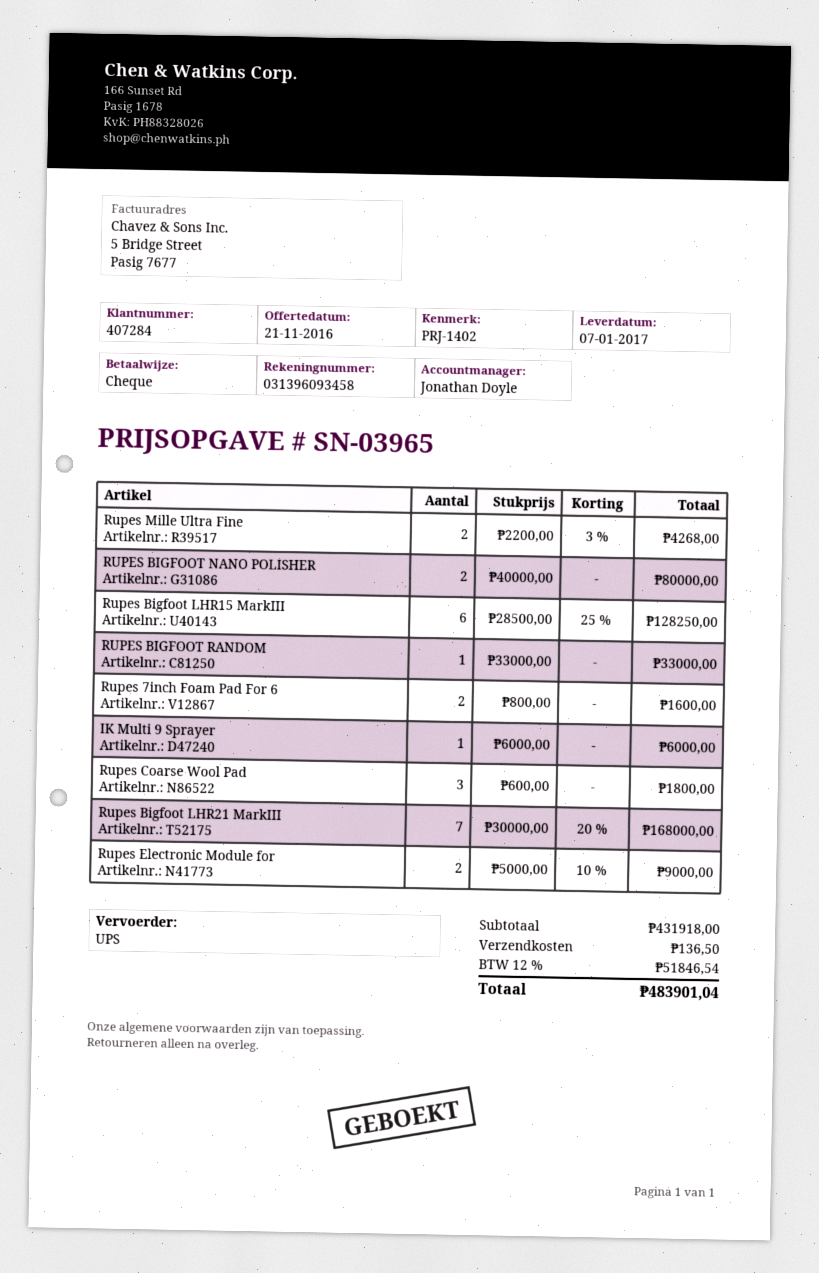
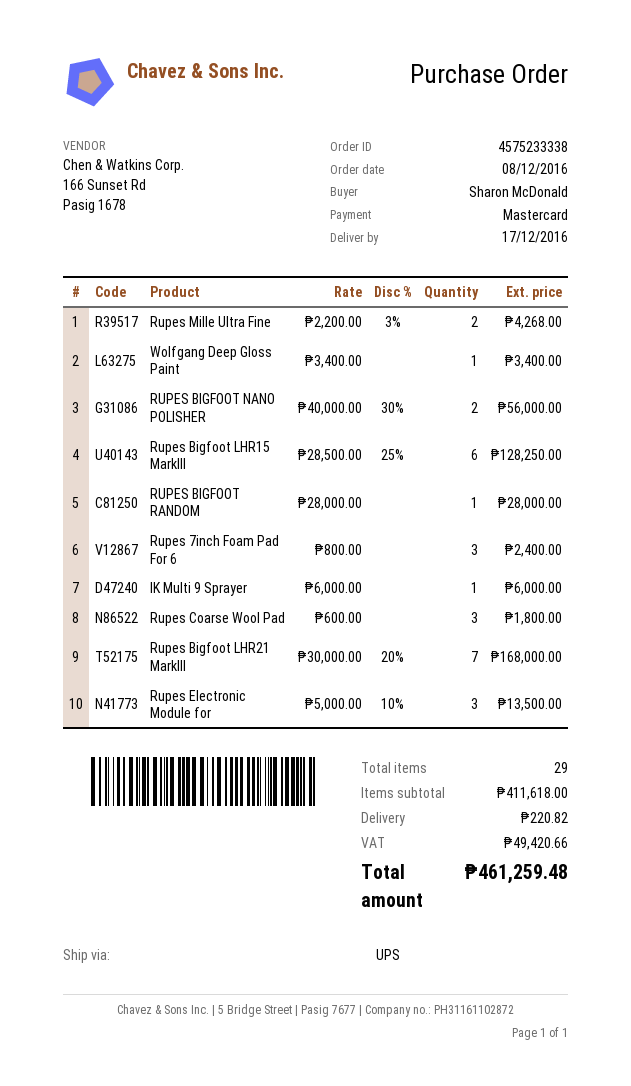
delivery date: 2017-01-07 -> 2016-12-17
payment method: cheque -> Mastercard
RUPES BIGFOOT NANO POLISHER: 2 x 40000.00 = 80000.00 -> 2 x 40000.00 - 30% = 56000.00
RUPES BIGFOOT RANDOM: 1 x 33000.00 = 33000.00 -> 1 x 28000.00 = 28000.00
Rupes 7inch Foam Pad For 6: 2 x 800.00 = 1600.00 -> 3 x 800.00 = 2400.00
Rupes Electronic Module for: 2 x 5000.00 - 10% = 9000.00 -> 3 x 5000.00 - 10% = 13500.00
Wolfgang Deep Gloss Paint: none -> 1 x 3400.00 = 3400.00
subtotal: 431918.00 -> 411618.00
shipping: 136.50 -> 220.82
tax: 51846.54 -> 49420.66
total: 483901.04 -> 461259.48

